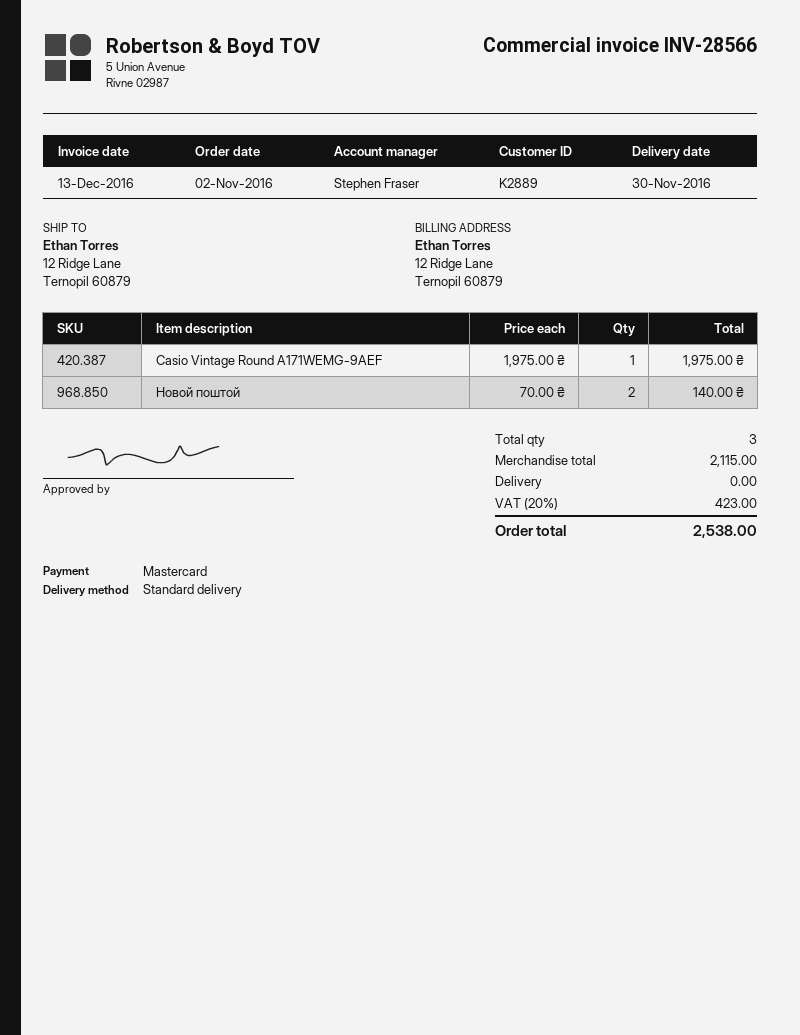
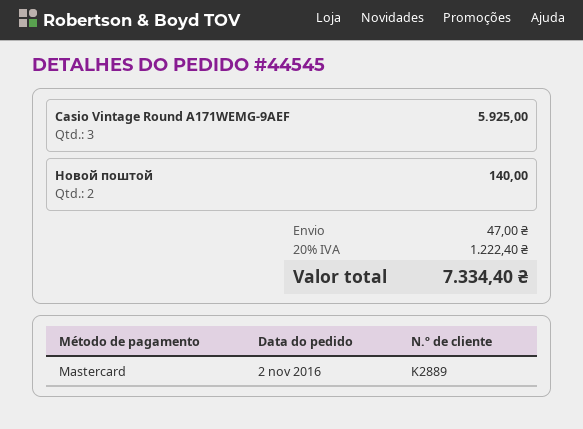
Casio Vintage Round A171WEMG-9AEF: 1 for 1975.00 -> 3 for 5925.00
shipping: 0.00 -> 47.00
tax: 20% = 423.00 -> 20% = 1222.40
total: 2538.00 -> 7334.40

